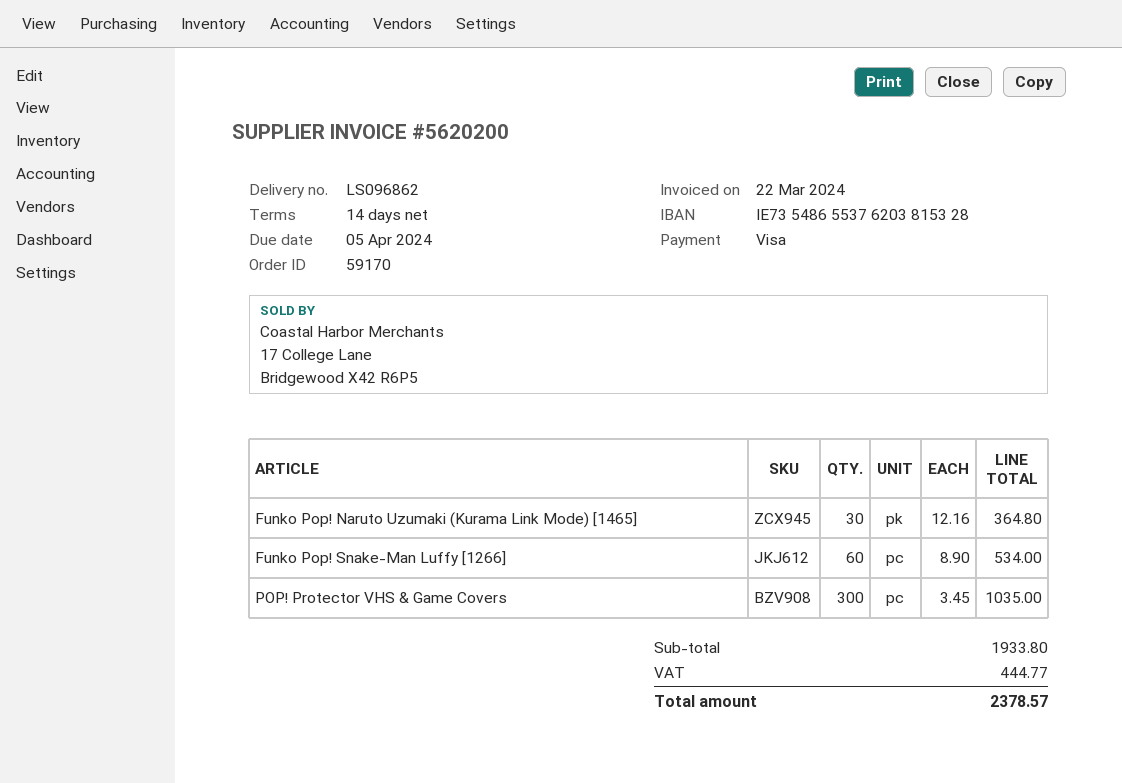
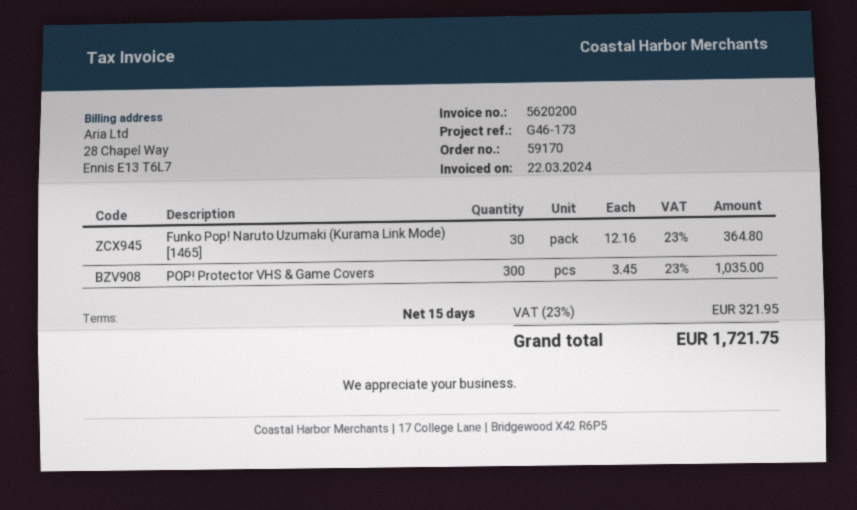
payment terms: 14 days -> 15 days
Funko Pop! Snake-Man Luffy [1266]: 60 x 8.90 = 534.00 -> none
tax: 444.77 -> 321.95
total: 2378.57 -> 1721.75

